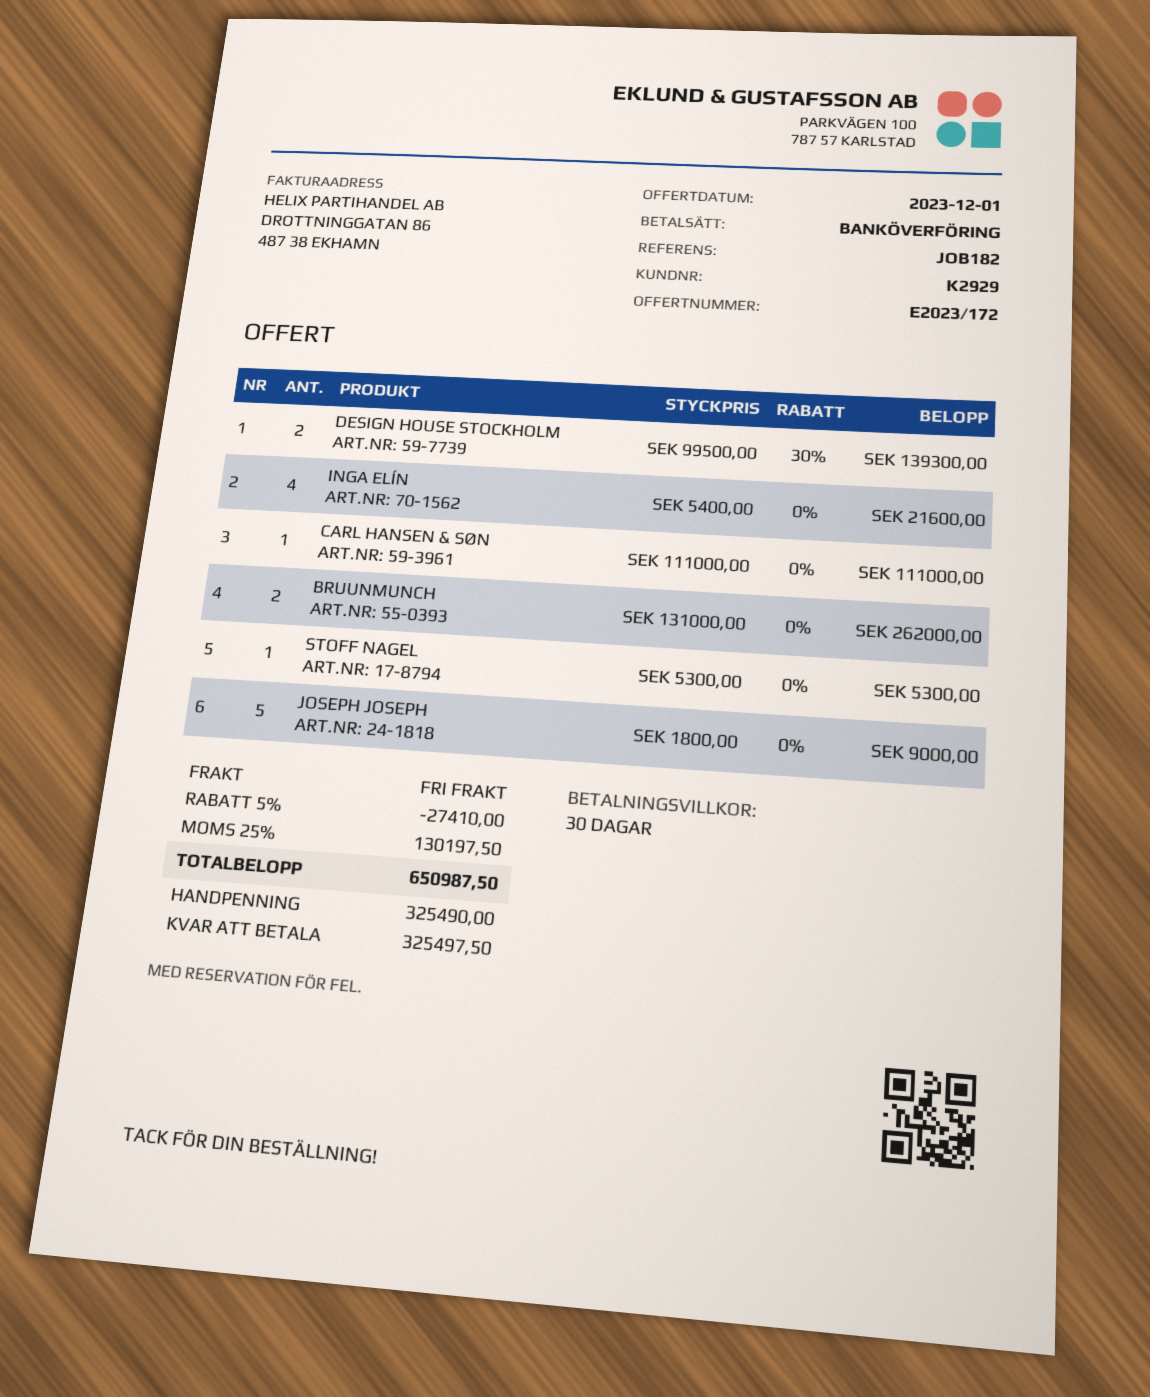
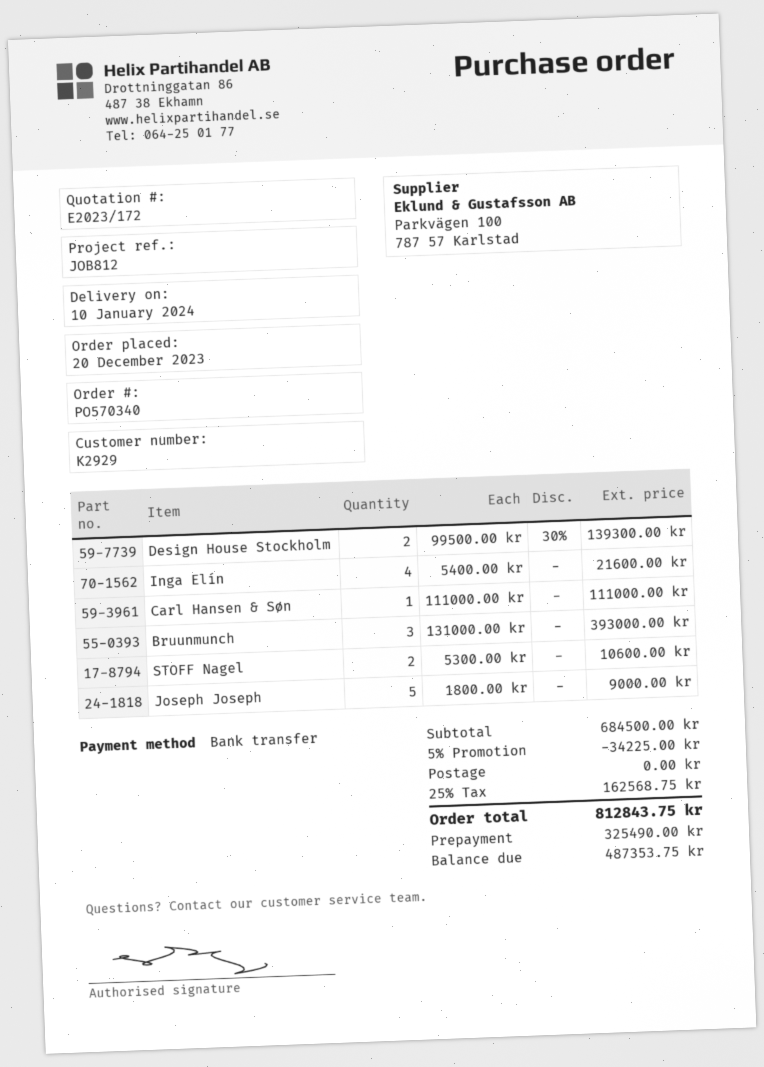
reference: JOB182 -> JOB812
BRUUNMUNCH: 2 x 131000.00 = 262000.00 -> 3 x 131000.00 = 393000.00
STOFF NAGEL: 1 x 5300.00 = 5300.00 -> 2 x 5300.00 = 10600.00
discount: 5% = 27410.00 -> 5% = 34225.00
tax: 25% = 130197.50 -> 25% = 162568.75
total: 650987.50 -> 812843.75
balance: 325497.50 -> 487353.75

